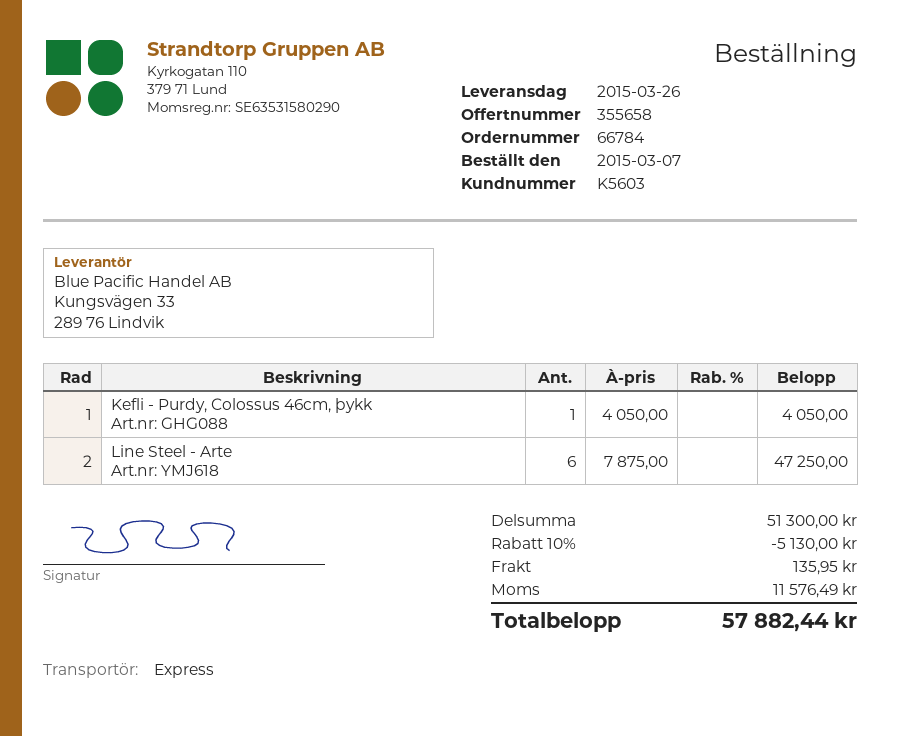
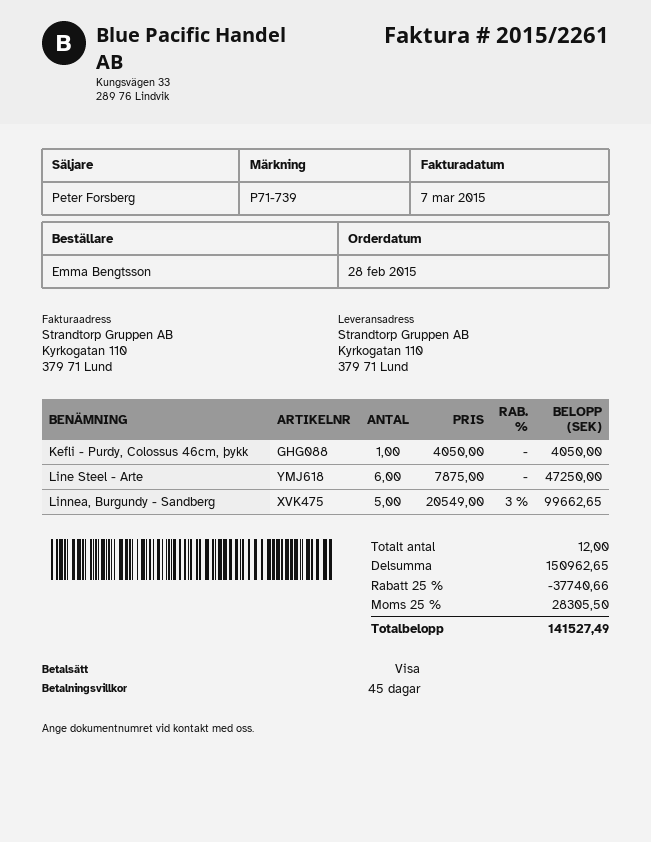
order date: 2015-03-07 -> 2015-02-28
Linnea, Burgundy - Sandberg: none -> 5 x 20549.00 - 3% = 99662.65
subtotal: 51300.00 -> 150962.65
discount: 10% = 5130.00 -> 25% = 37740.66
shipping: 135.95 -> none
tax: 11576.49 -> 28305.50
total: 57882.44 -> 141527.49

